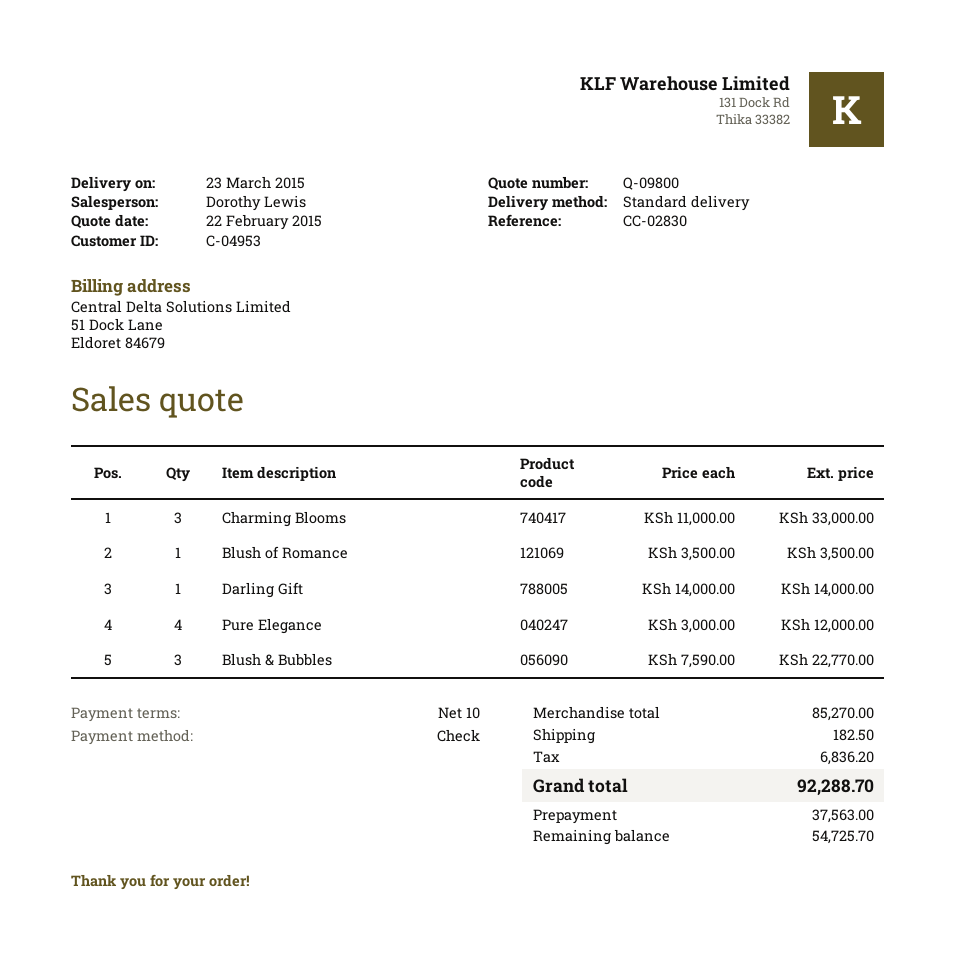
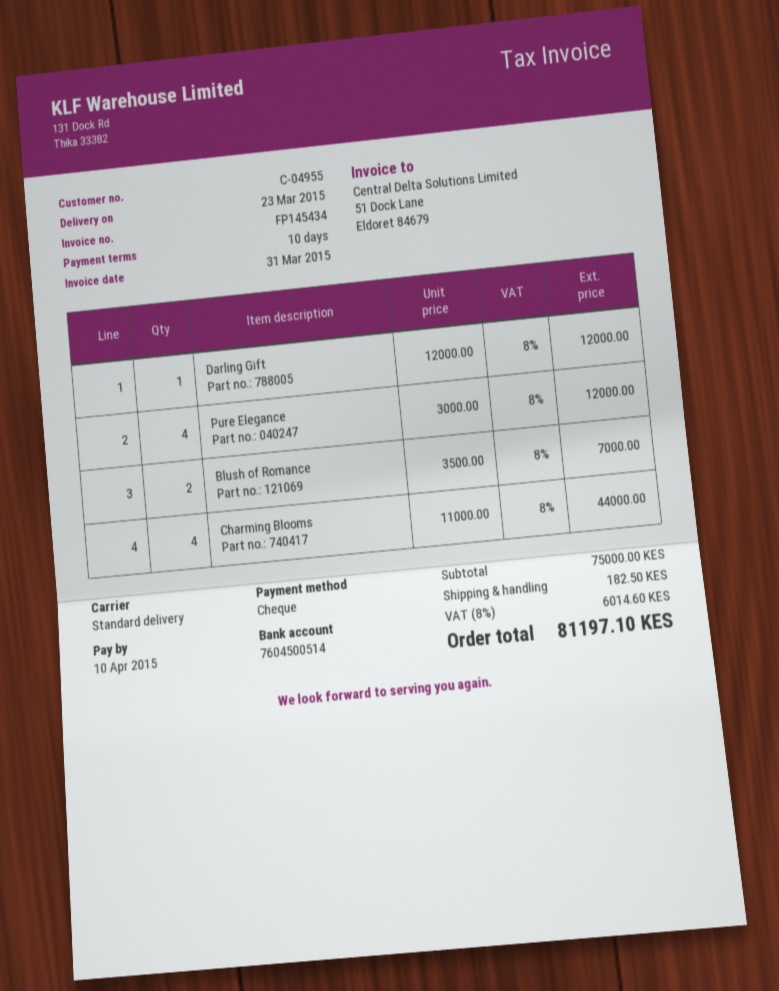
customer number: C-04953 -> C-04955
Charming Blooms: 3 x 11000.00 = 33000.00 -> 4 x 11000.00 = 44000.00
Blush of Romance: 1 x 3500.00 = 3500.00 -> 2 x 3500.00 = 7000.00
Darling Gift: 1 x 14000.00 = 14000.00 -> 1 x 12000.00 = 12000.00
Blush & Bubbles: 3 x 7590.00 = 22770.00 -> none
subtotal: 85270.00 -> 75000.00
tax: 6836.20 -> 6014.60
total: 92288.70 -> 81197.10

